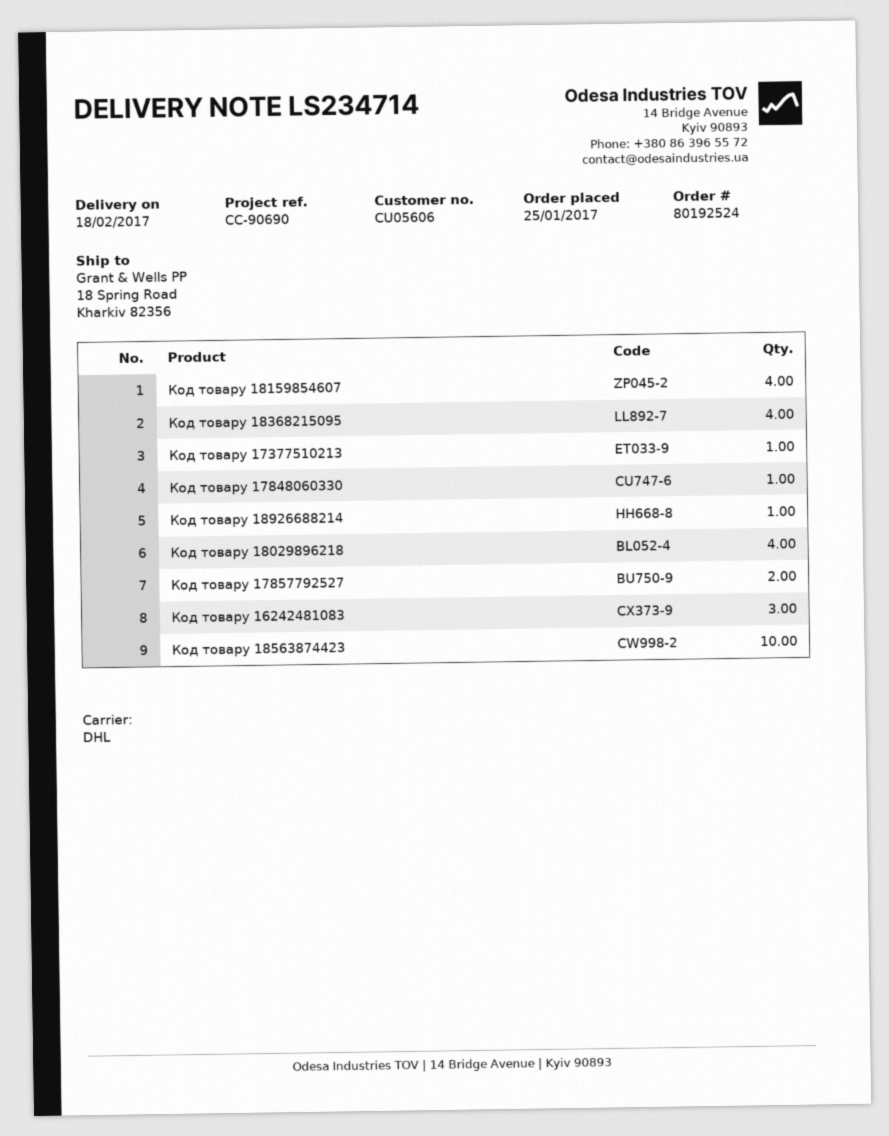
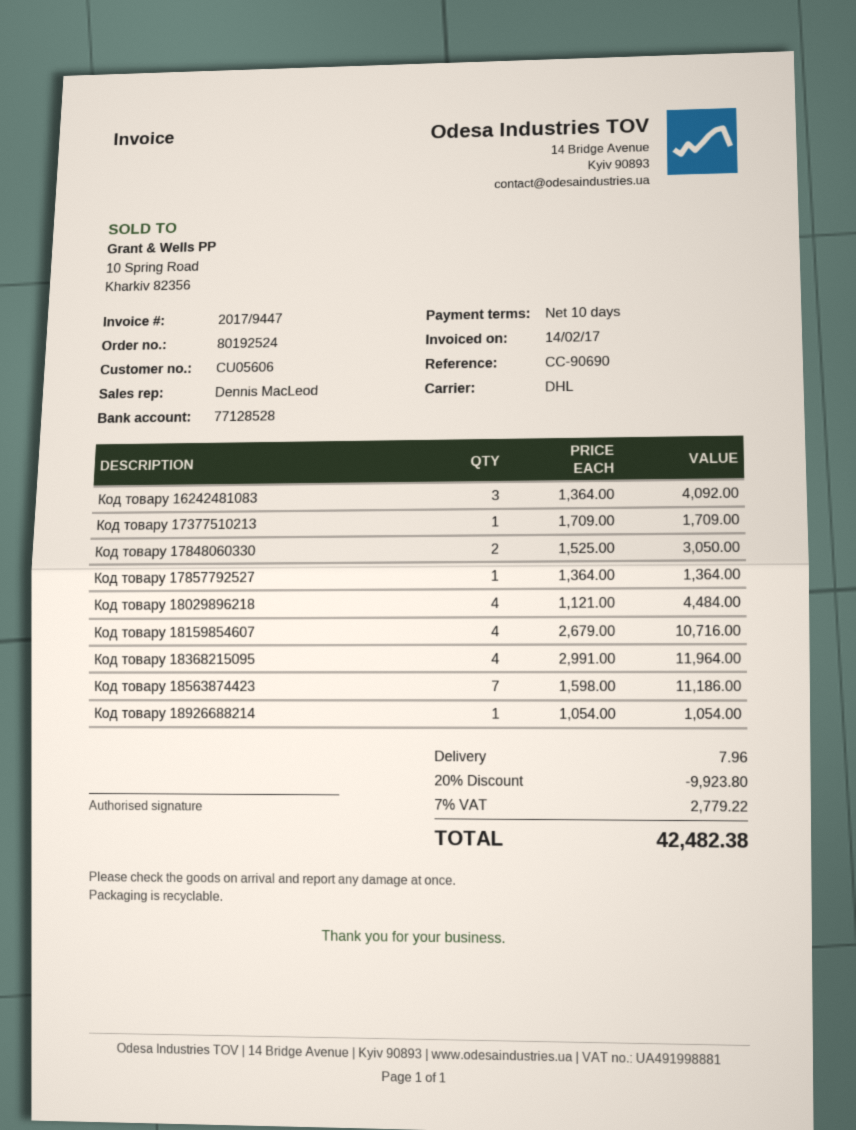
Код товару 17848060330: 1 -> 2
Код товару 17857792527: 2 -> 1
Код товару 18563874423: 10 -> 7

